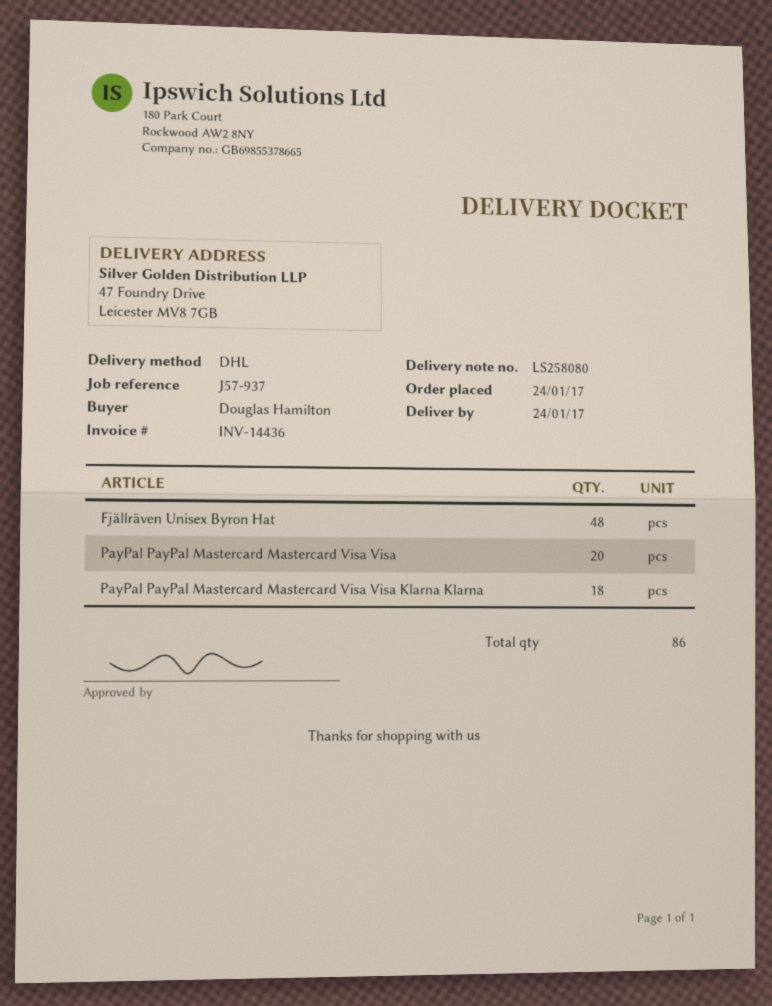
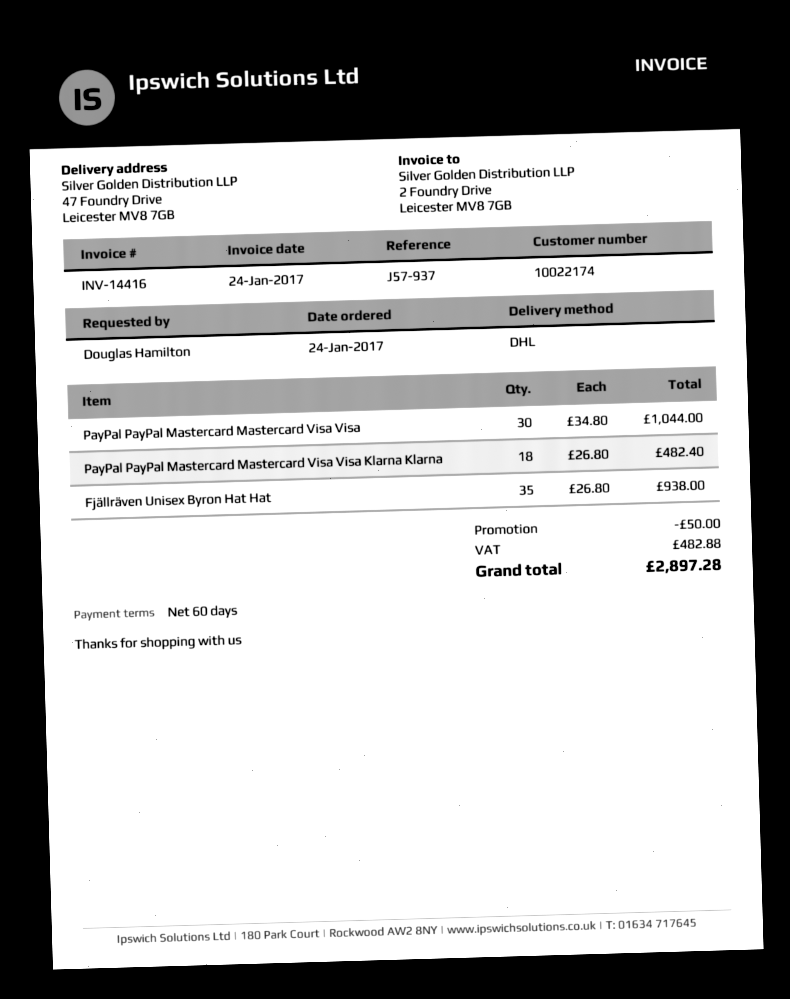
invoice number: INV-14436 -> INV-14416
Fjällräven Unisex Byron Hat: 48 -> none
PayPal PayPal Mastercard Mastercard Visa Visa: 20 -> 30
Fjällräven Unisex Byron Hat Hat: none -> 35

